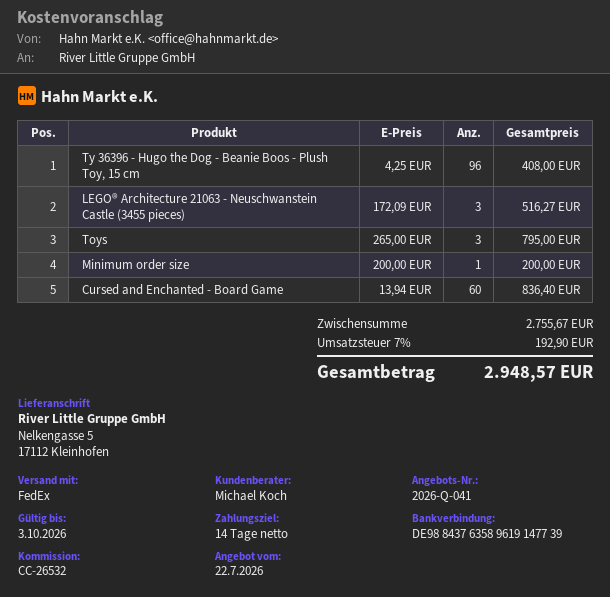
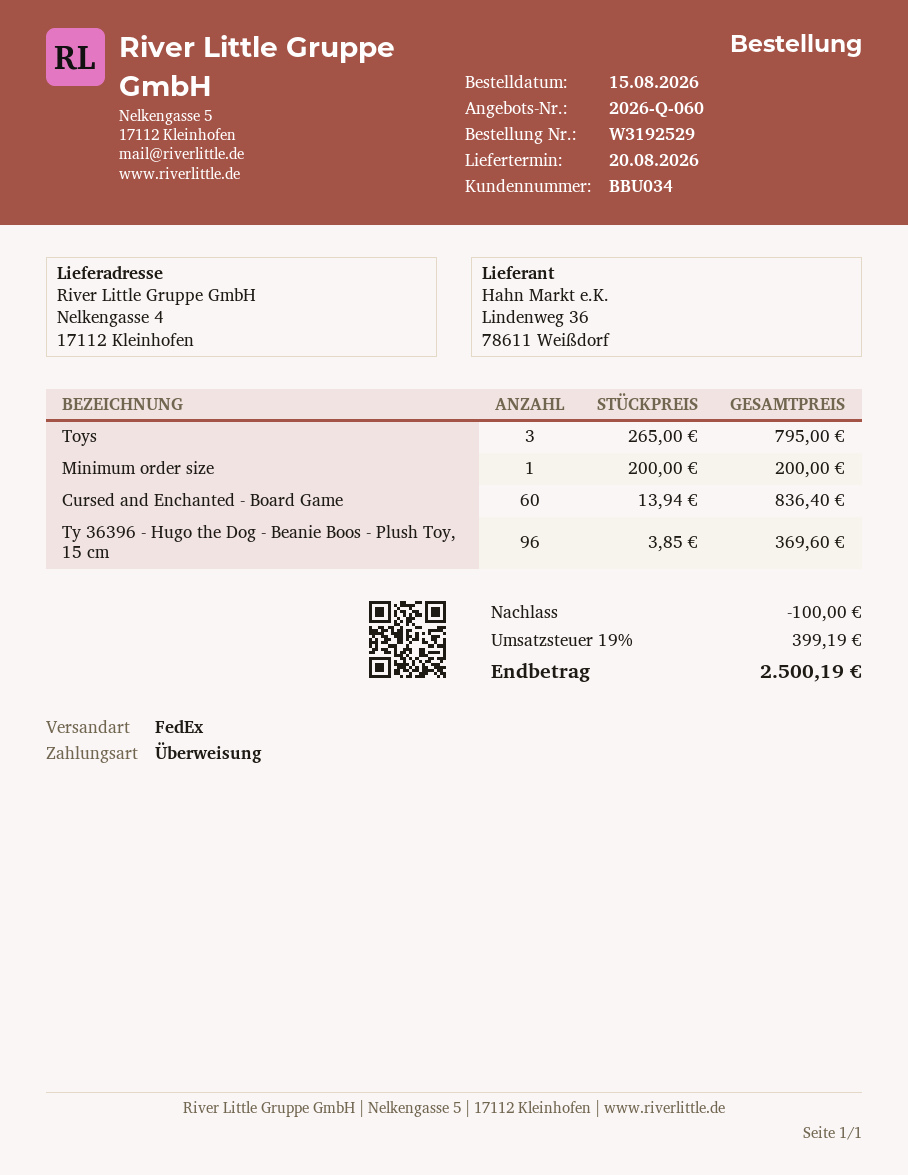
quote number: 2026-Q-041 -> 2026-Q-060
ship to: Nelkengasse 5, 17112 Kleinhofen -> Nelkengasse 4, 17112 Kleinhofen
Ty 36396 - Hugo the Dog - Beanie Boos - Plush Toy, 15 cm: 96 x 4.25 = 408.00 -> 96 x 3.85 = 369.60
LEGO® Architecture 21063 - Neuschwanstein Castle (3455 pieces): 3 x 172.09 = 516.27 -> none
discount: none -> 100.00
tax: 7% = 192.90 -> 19% = 399.19
total: 2948.57 -> 2500.19

